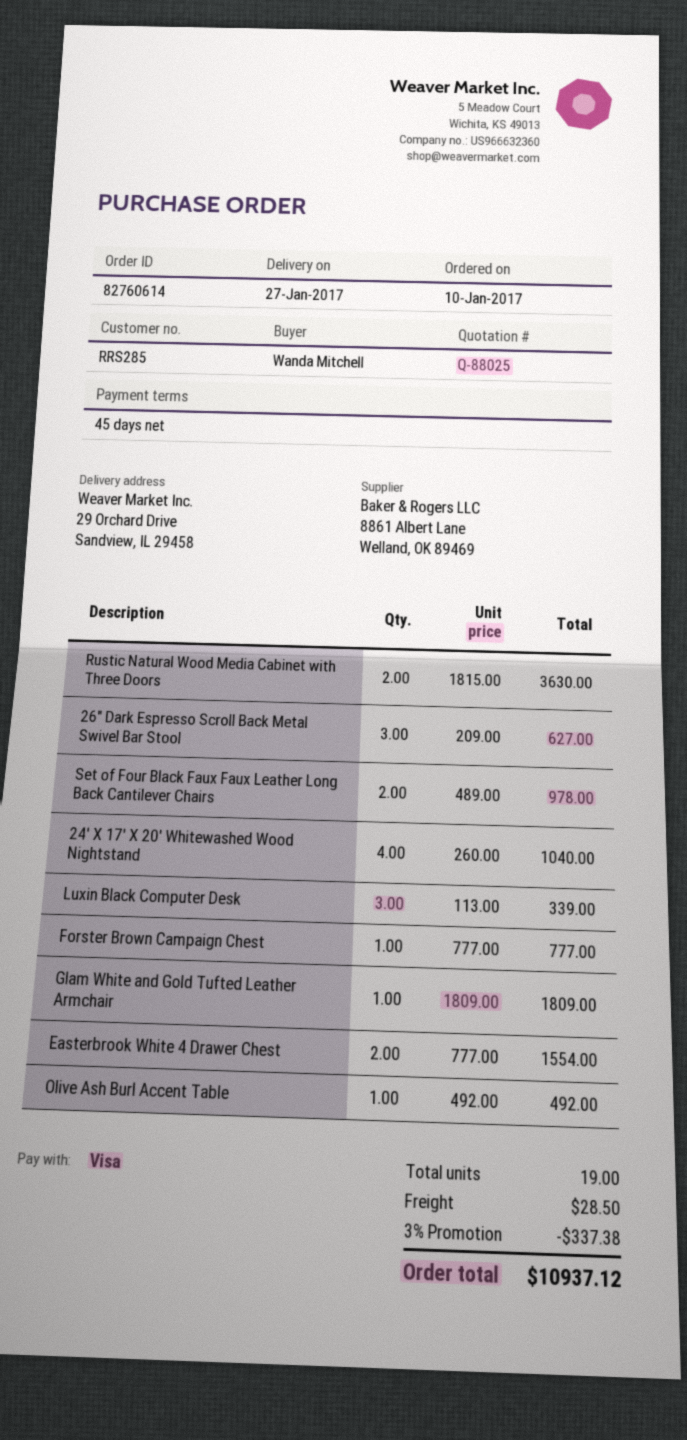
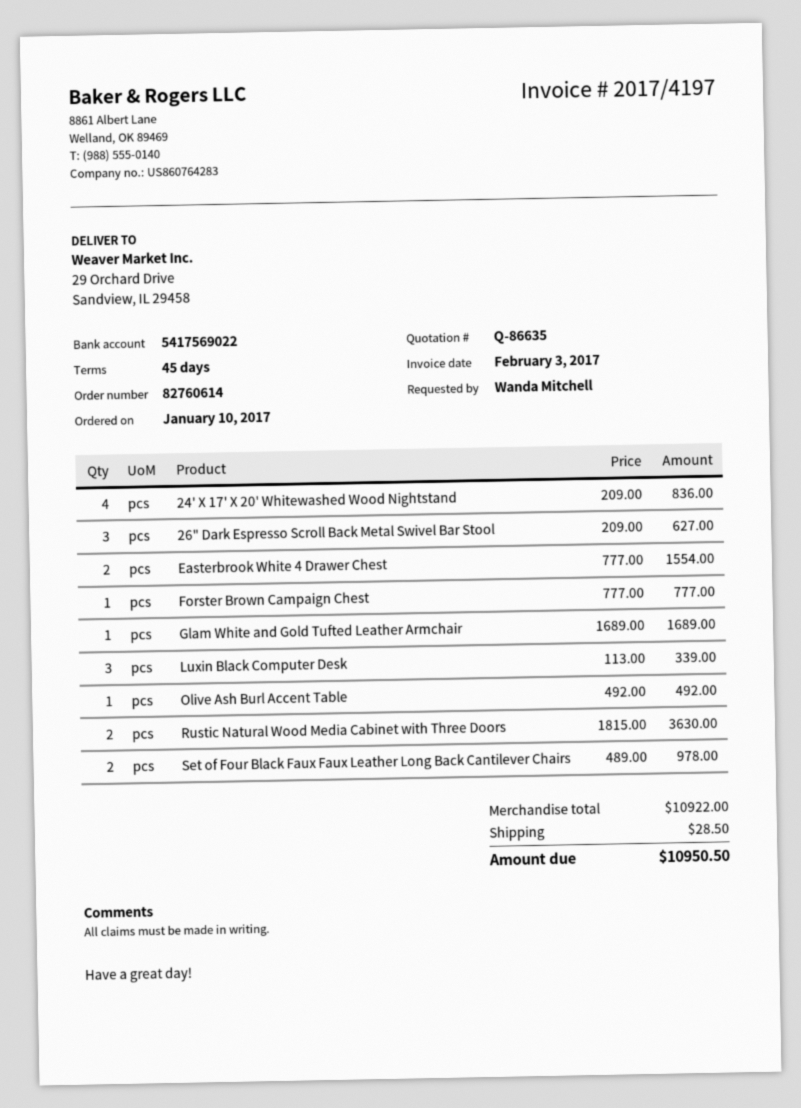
quote number: Q-88025 -> Q-86635
24' X 17' X 20' Whitewashed Wood Nightstand: 4 x 260.00 = 1040.00 -> 4 x 209.00 = 836.00
Glam White and Gold Tufted Leather Armchair: 1 x 1809.00 = 1809.00 -> 1 x 1689.00 = 1689.00
discount: 3% = 337.38 -> none
total: 10937.12 -> 10950.50

